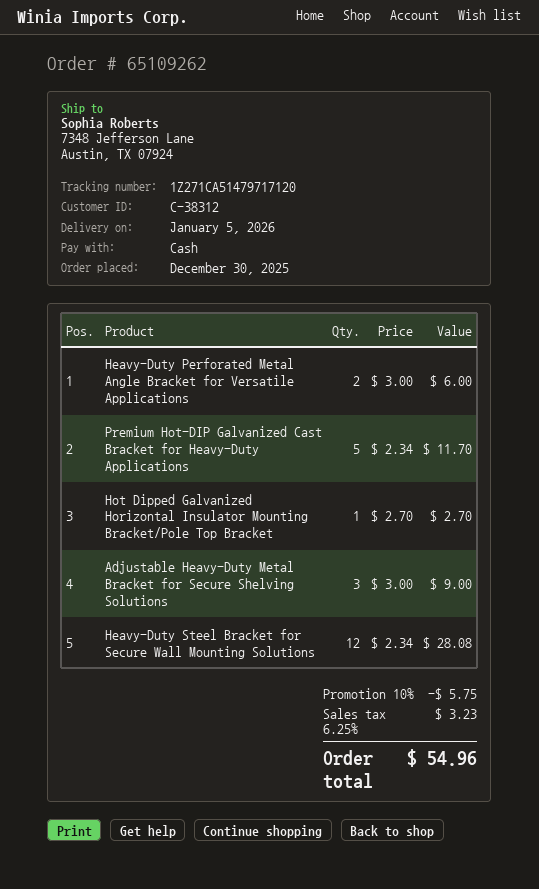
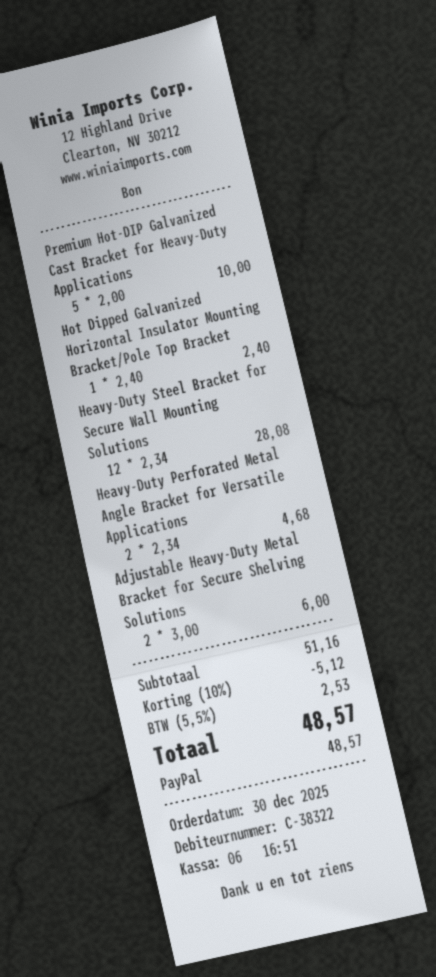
customer number: C-38312 -> C-38322
payment method: cash -> PayPal
Heavy-Duty Perforated Metal Angle Bracket for Versatile Applications: 2 x 3.00 = 6.00 -> 2 x 2.34 = 4.68
Premium Hot-DIP Galvanized Cast Bracket for Heavy-Duty Applications: 5 x 2.34 = 11.70 -> 5 x 2.00 = 10.00
Hot Dipped Galvanized Horizontal Insulator Mounting Bracket/Pole Top Bracket: 1 x 2.70 = 2.70 -> 1 x 2.40 = 2.40
Adjustable Heavy-Duty Metal Bracket for Secure Shelving Solutions: 3 x 3.00 = 9.00 -> 2 x 3.00 = 6.00
discount: 10% = 5.75 -> 10% = 5.12
tax: 6.25% = 3.23 -> 5.5% = 2.53
total: 54.96 -> 48.57

